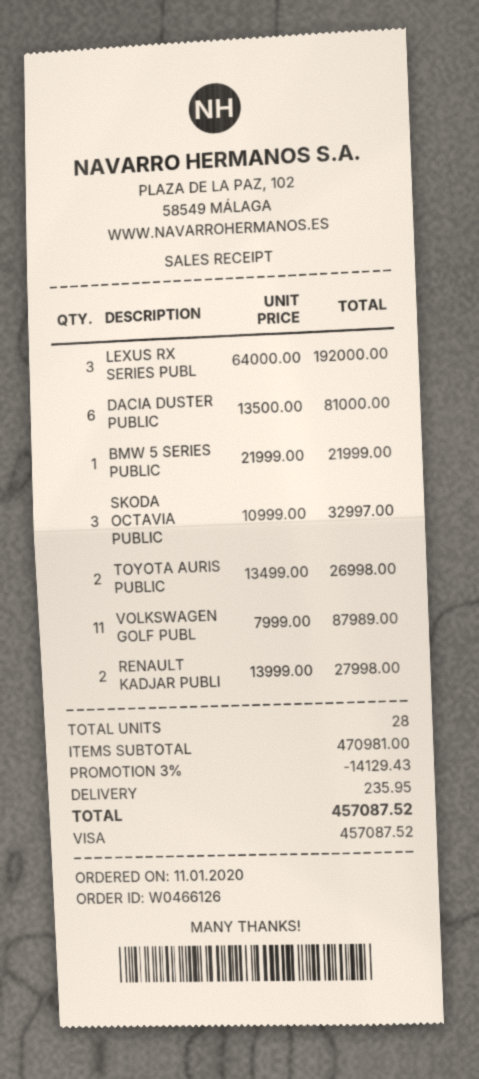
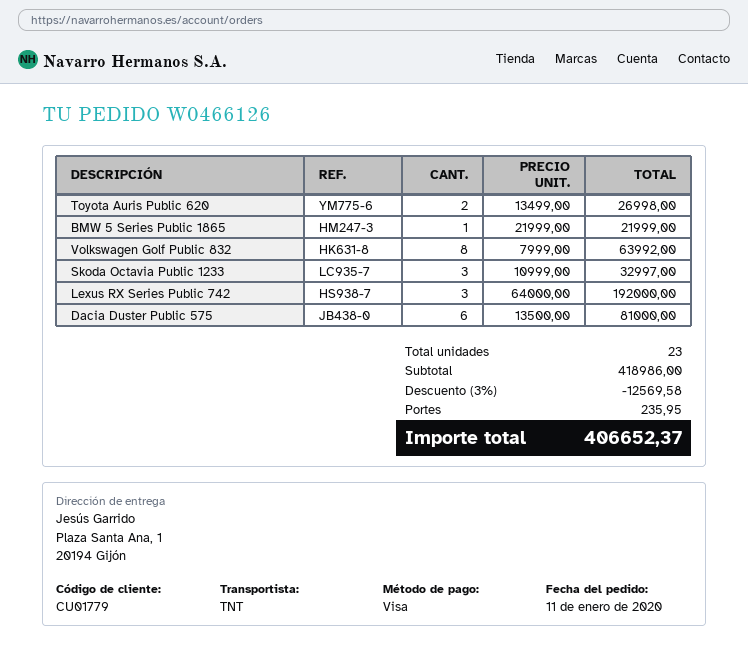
VOLKSWAGEN GOLF PUBL: 11 x 7999.00 = 87989.00 -> 8 x 7999.00 = 63992.00
RENAULT KADJAR PUBLI: 2 x 13999.00 = 27998.00 -> none
total quantity: 28 -> 23
subtotal: 470981.00 -> 418986.00
discount: 3% = 14129.43 -> 3% = 12569.58
total: 457087.52 -> 406652.37

